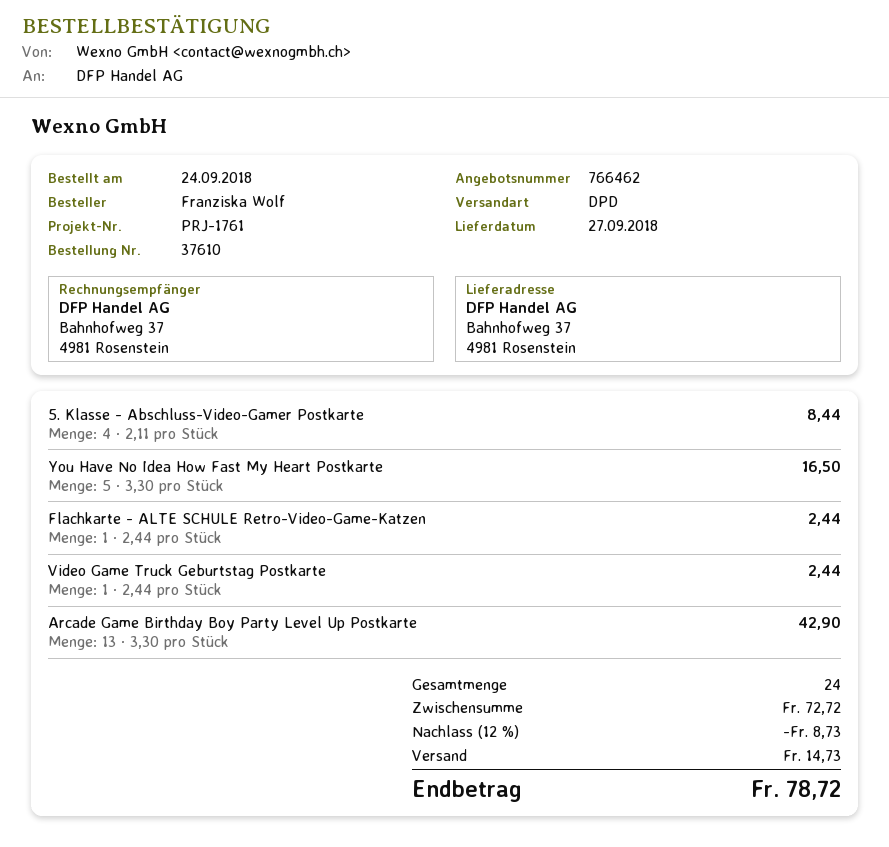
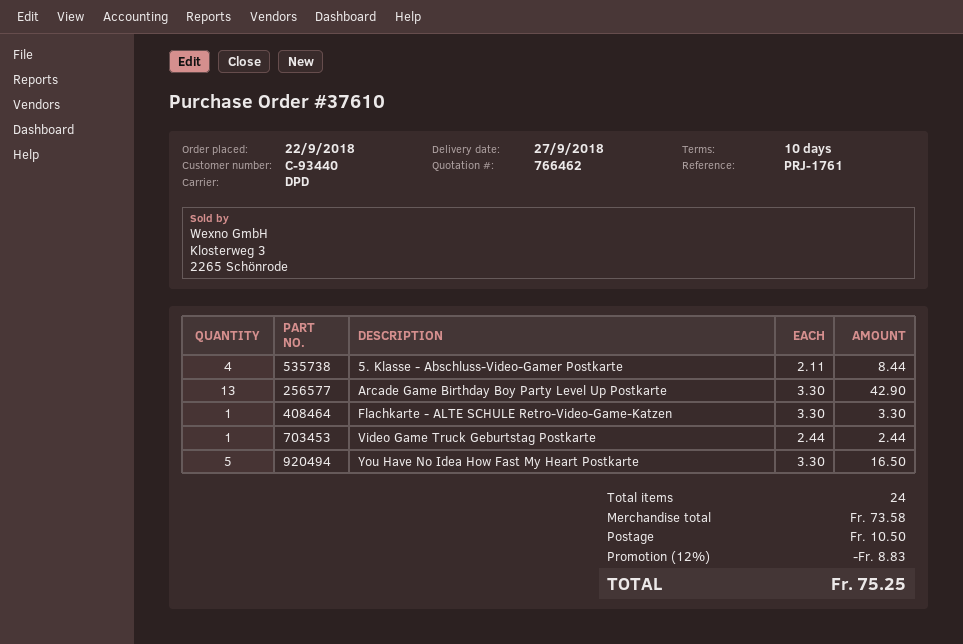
order date: 2018-09-24 -> 2018-09-22
Flachkarte - ALTE SCHULE Retro-Video-Game-Katzen: 1 x 2.44 = 2.44 -> 1 x 3.30 = 3.30
subtotal: 72.72 -> 73.58
discount: 12% = 8.73 -> 12% = 8.83
shipping: 14.73 -> 10.50
total: 78.72 -> 75.25

